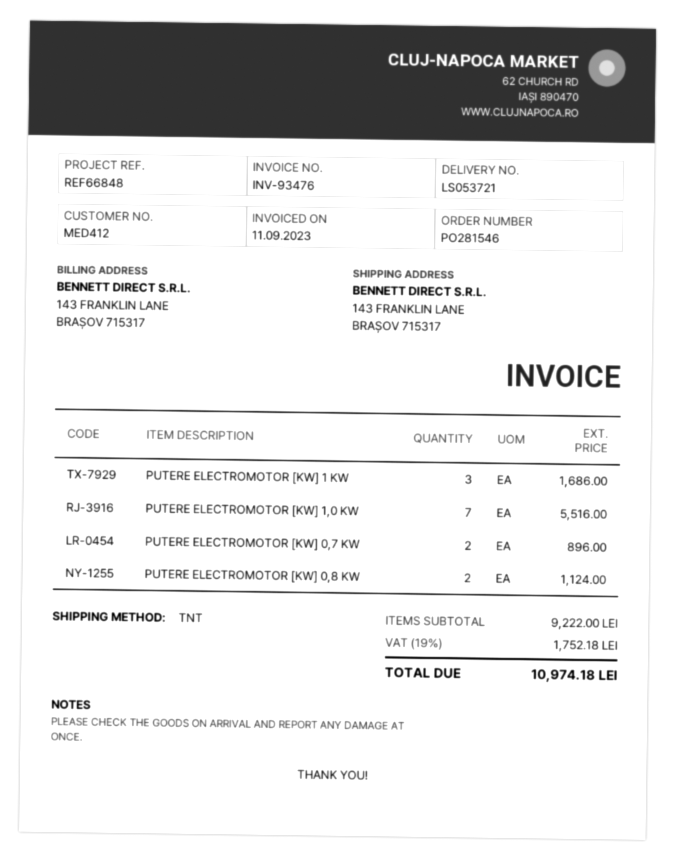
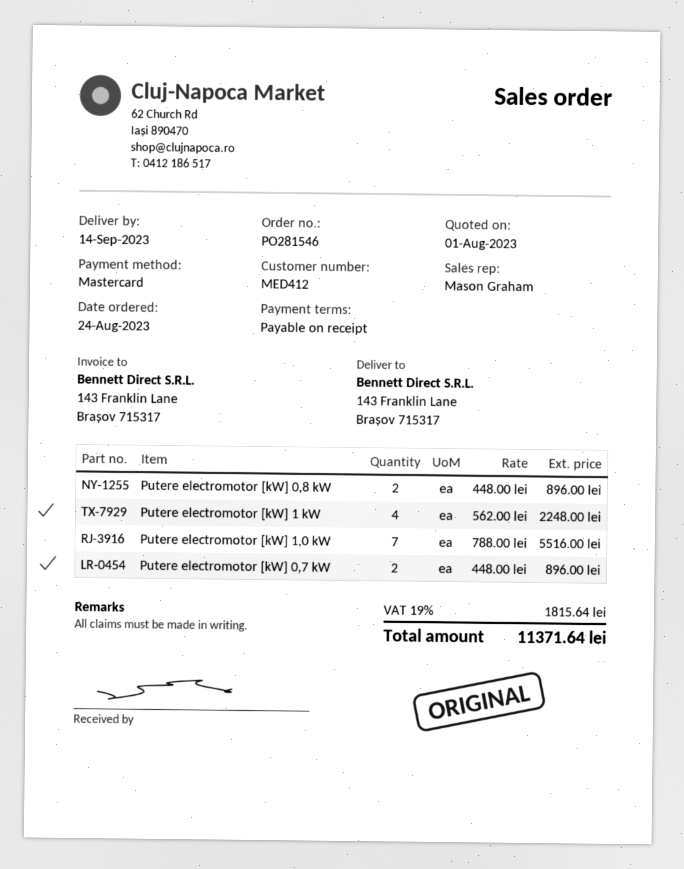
PUTERE ELECTROMOTOR [KW] 1 KW: 3 for 1686.00 -> 4 for 2248.00
PUTERE ELECTROMOTOR [KW] 0,8 KW: 2 for 1124.00 -> 2 for 896.00
tax: 19% = 1752.18 -> 19% = 1815.64
total: 10974.18 -> 11371.64

